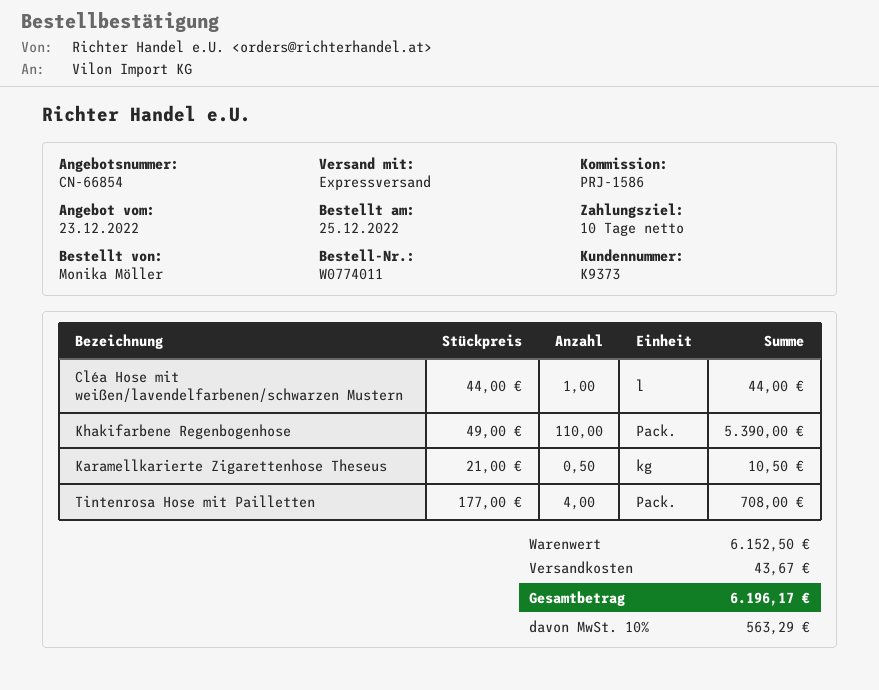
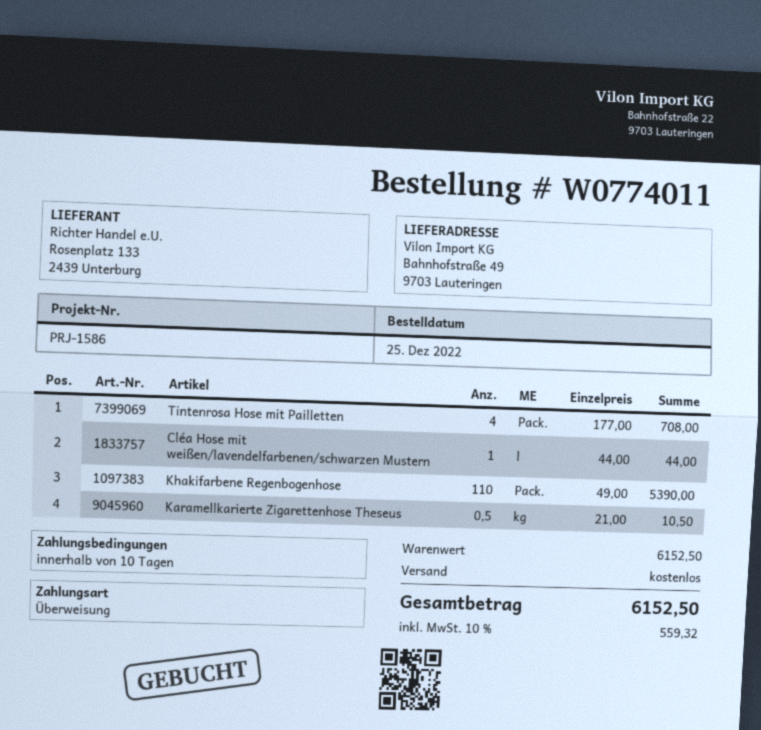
shipping: 43.67 -> 0.00
tax: 10% = 563.29 -> 10% = 559.32
total: 6196.17 -> 6152.50

